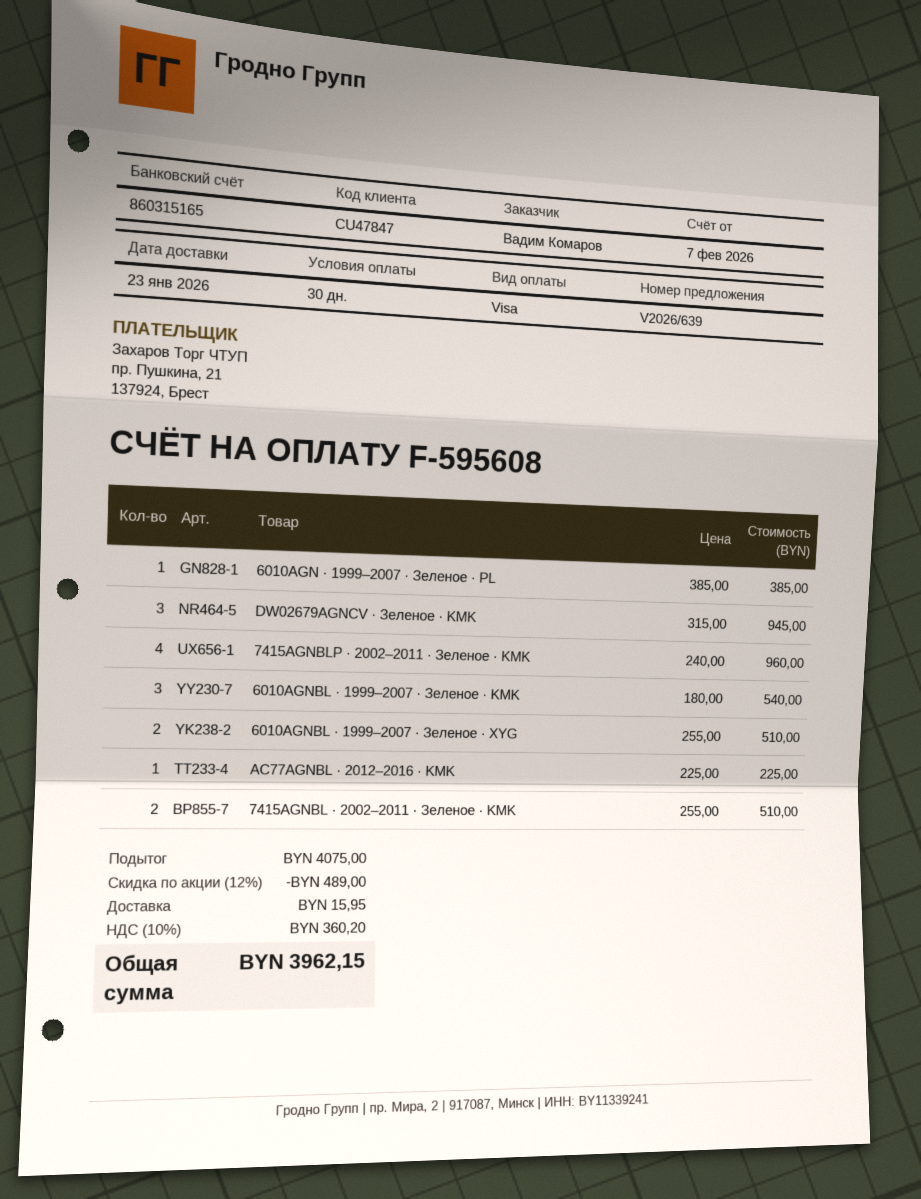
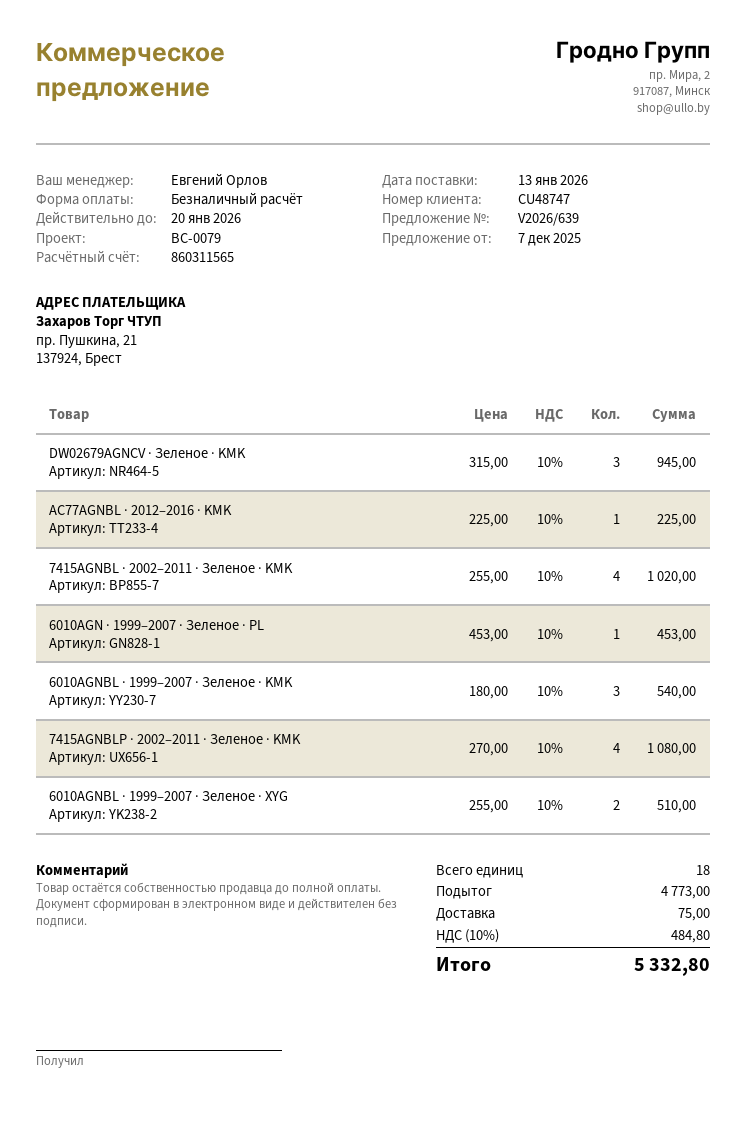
delivery date: 2026-01-23 -> 2026-01-13
customer number: CU47847 -> CU48747
payment method: Visa -> bank transfer
bank account: 860315165 -> 860311565
6010AGN · 1999–2007 · Зеленое · PL: 1 x 385.00 = 385.00 -> 1 x 453.00 = 453.00
7415AGNBLP · 2002–2011 · Зеленое · KMK: 4 x 240.00 = 960.00 -> 4 x 270.00 = 1080.00
7415AGNBL · 2002–2011 · Зеленое · KMK: 2 x 255.00 = 510.00 -> 4 x 255.00 = 1020.00
subtotal: 4075.00 -> 4773.00
discount: 12% = 489.00 -> none
shipping: 15.95 -> 75.00
tax: 10% = 360.20 -> 10% = 484.80
total: 3962.15 -> 5332.80

